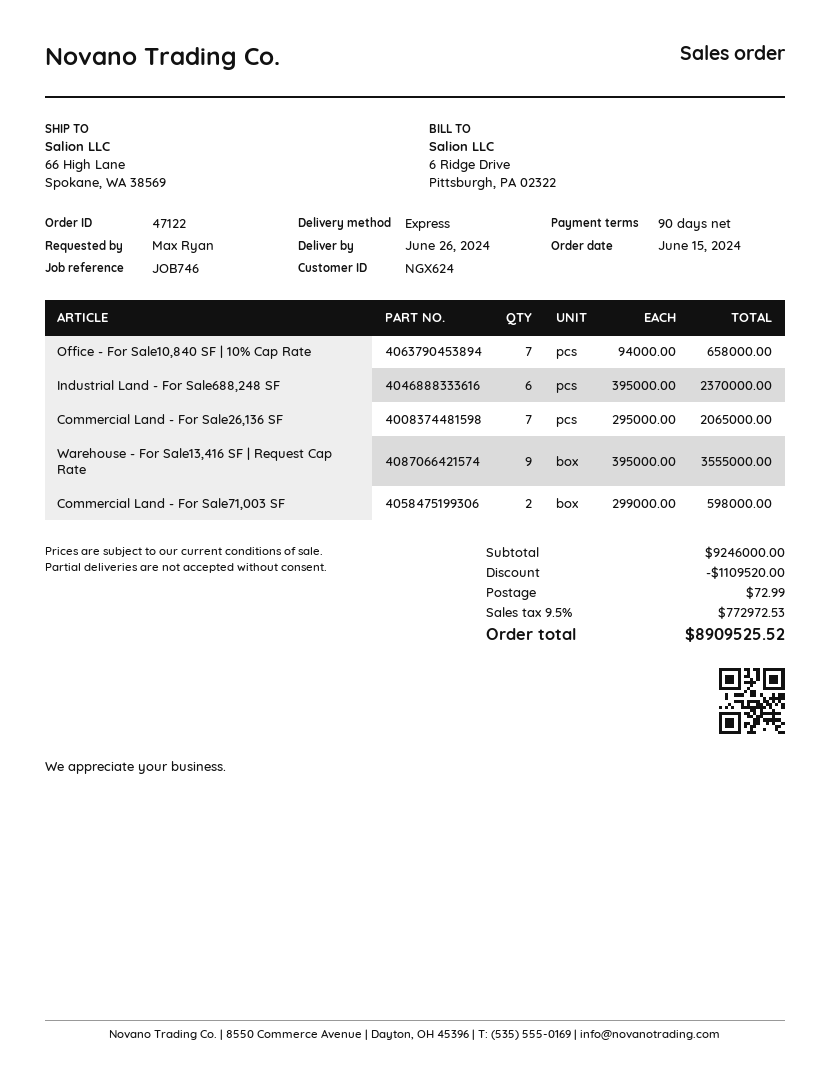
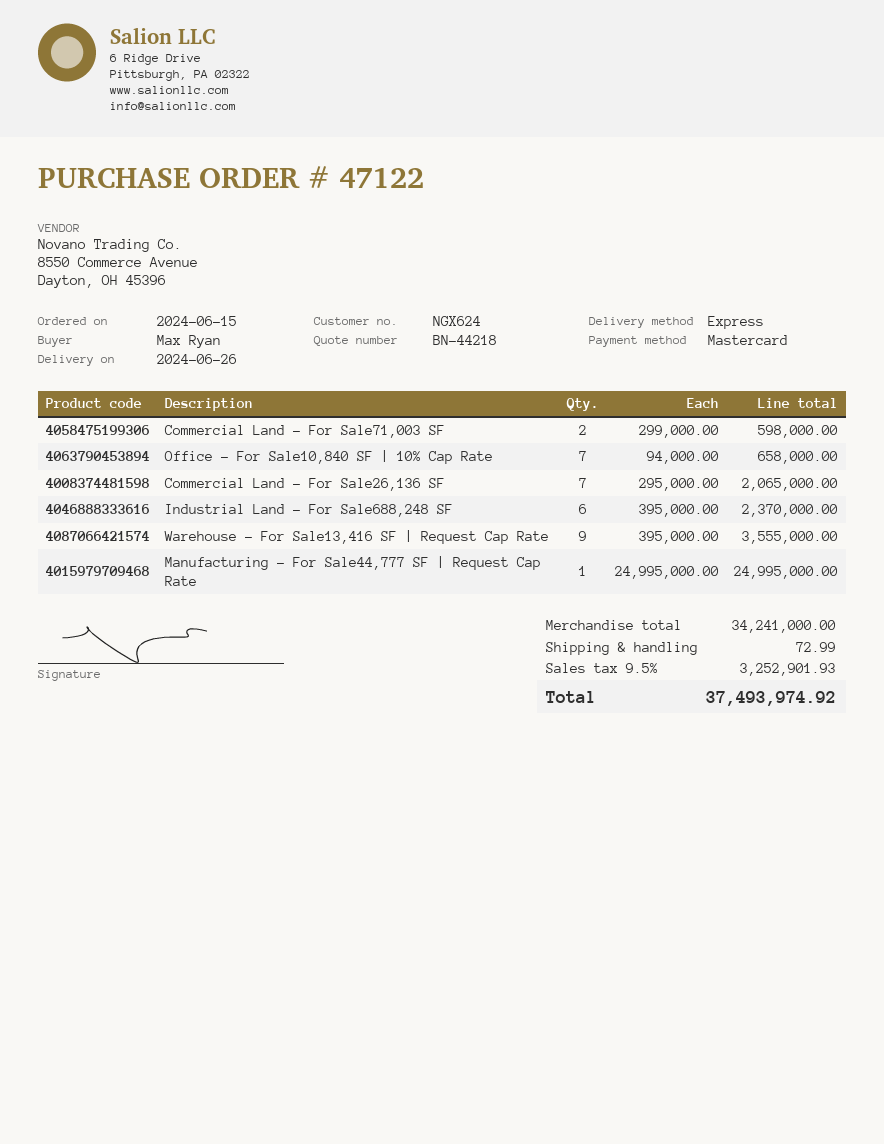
Manufacturing - For Sale44,777 SF | Request Cap Rate: none -> 1 x 24995000.00 = 24995000.00
subtotal: 9246000.00 -> 34241000.00
discount: 1109520.00 -> none
tax: 9.5% = 772972.53 -> 9.5% = 3252901.93
total: 8909525.52 -> 37493974.92

